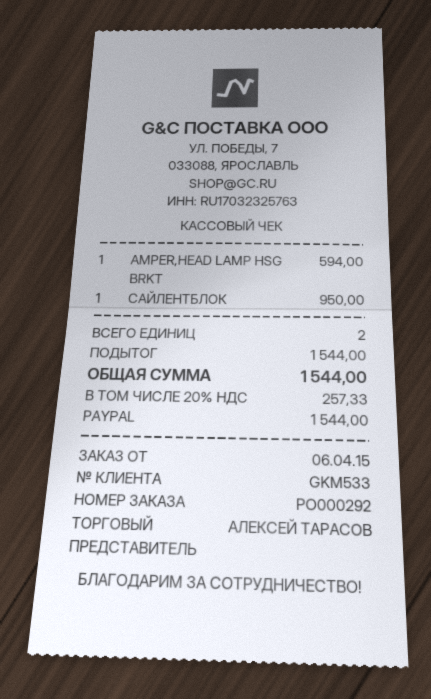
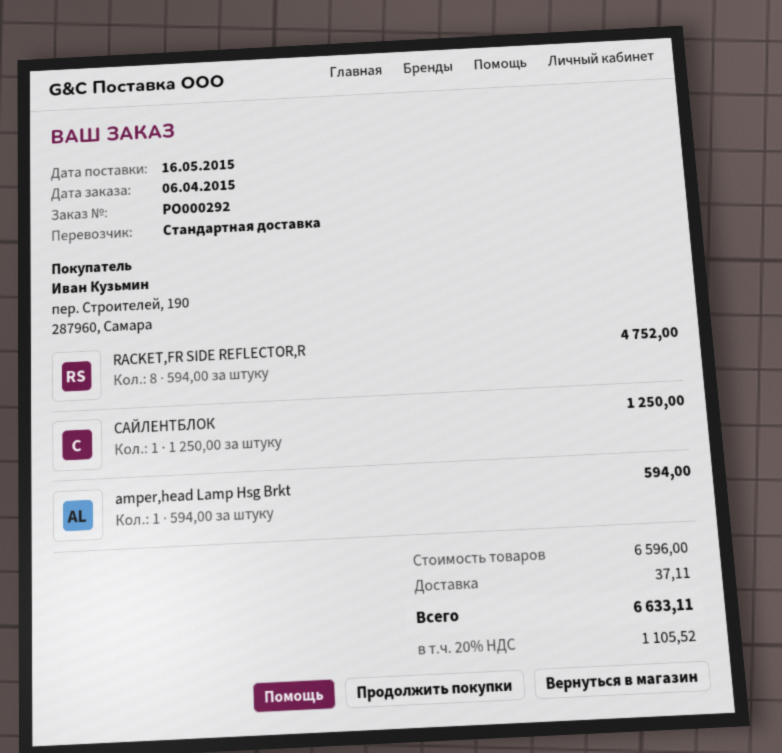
САЙЛЕНТБЛОК: 1 x 950.00 = 950.00 -> 1 x 1250.00 = 1250.00
RACKET,FR SIDE REFLECTOR,R: none -> 8 x 594.00 = 4752.00
subtotal: 1544.00 -> 6596.00
shipping: none -> 37.11
tax: 20% = 257.33 -> 20% = 1105.52
total: 1544.00 -> 6633.11

